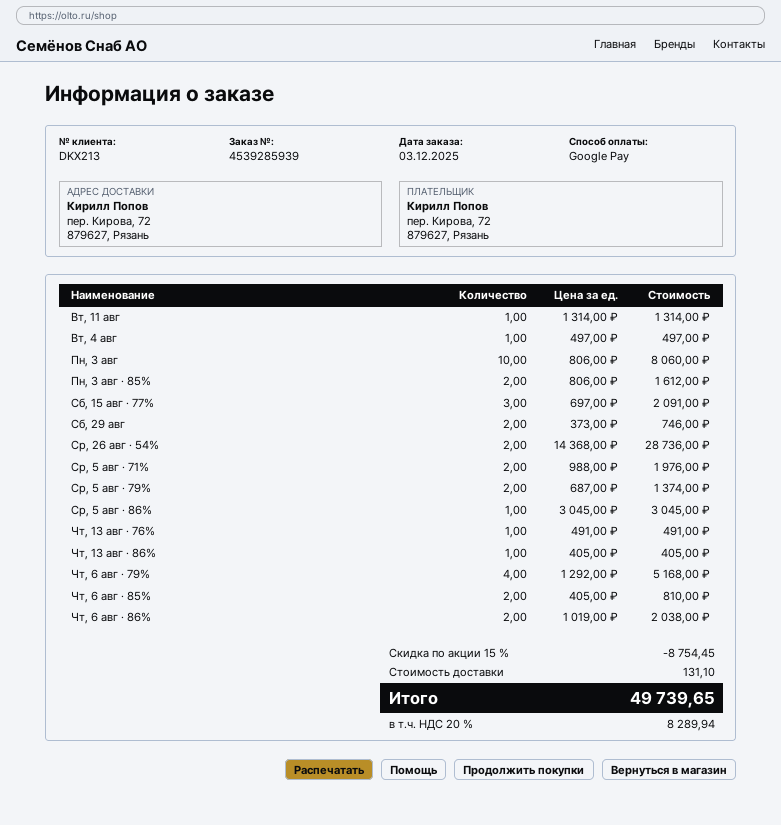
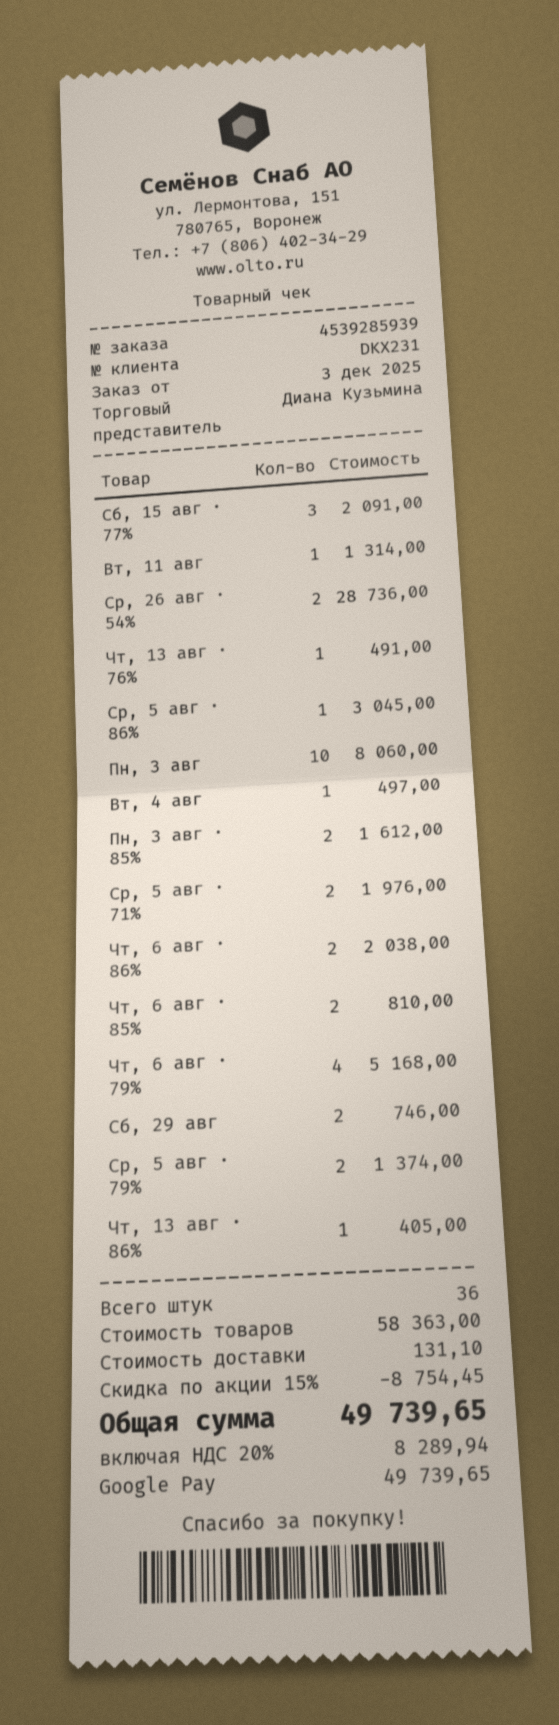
customer number: DKX213 -> DKX231

